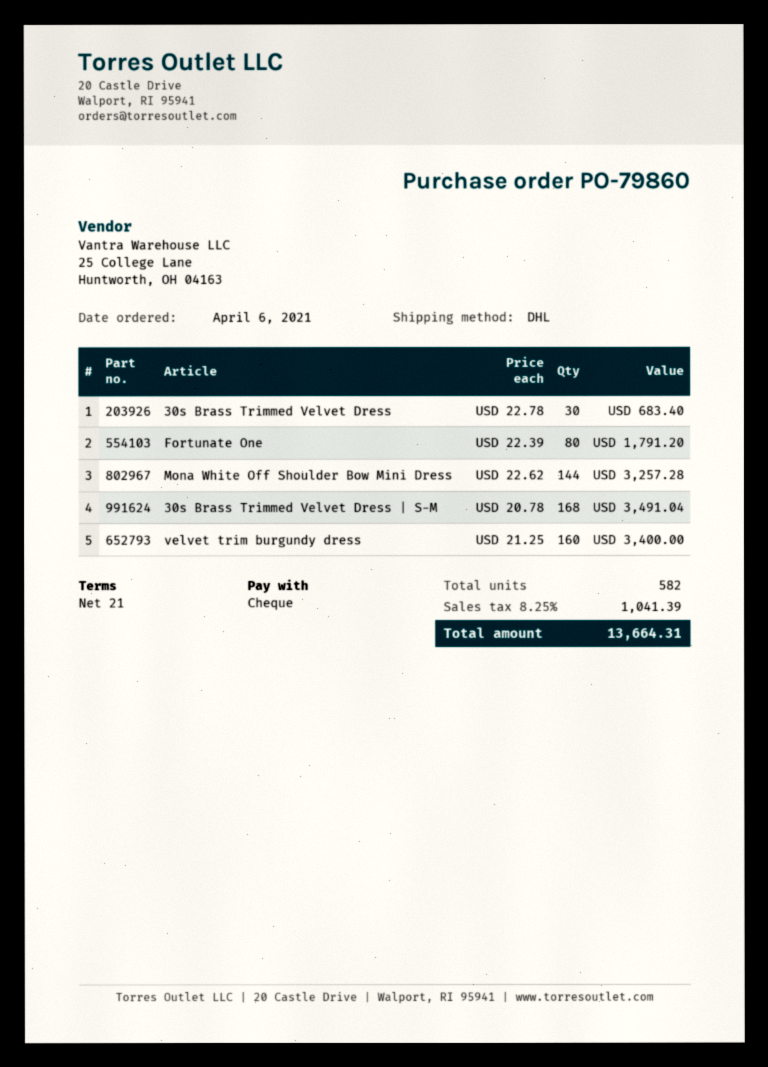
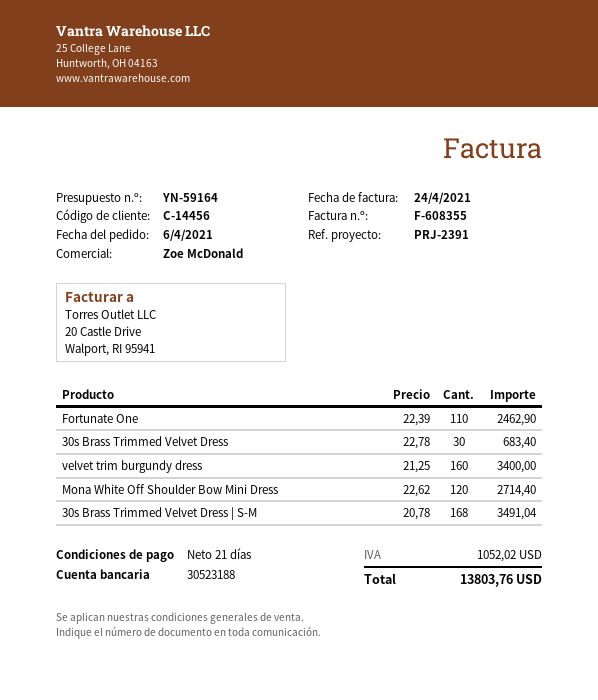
Fortunate One: 80 x 22.39 = 1791.20 -> 110 x 22.39 = 2462.90
Mona White Off Shoulder Bow Mini Dress: 144 x 22.62 = 3257.28 -> 120 x 22.62 = 2714.40
tax: 1041.39 -> 1052.02
total: 13664.31 -> 13803.76

